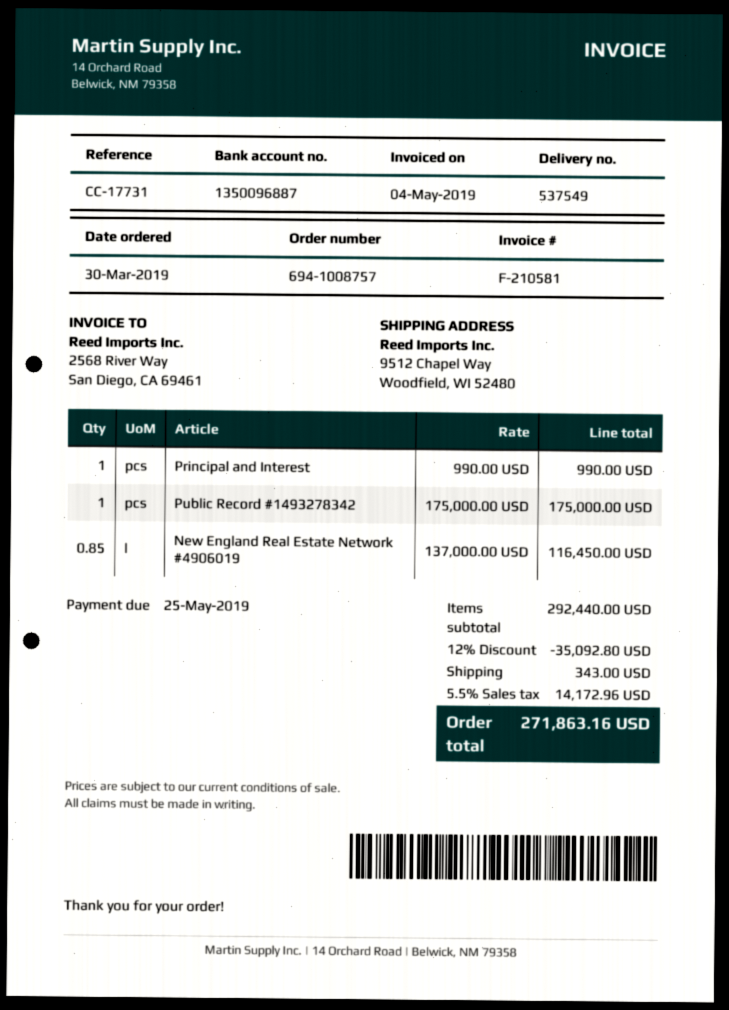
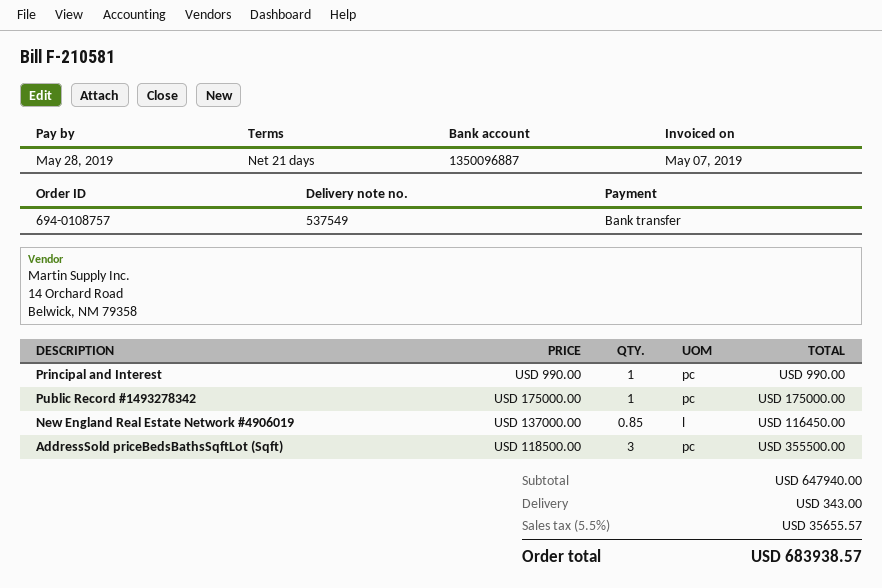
order number: 694-1008757 -> 694-0108757
invoice date: 2019-05-04 -> 2019-05-07
due date: 2019-05-25 -> 2019-05-28
AddressSold priceBedsBathsSqftLot (Sqft): none -> 3 x 118500.00 = 355500.00
subtotal: 292440.00 -> 647940.00
discount: 12% = 35092.80 -> none
tax: 5.5% = 14172.96 -> 5.5% = 35655.57
total: 271863.16 -> 683938.57

